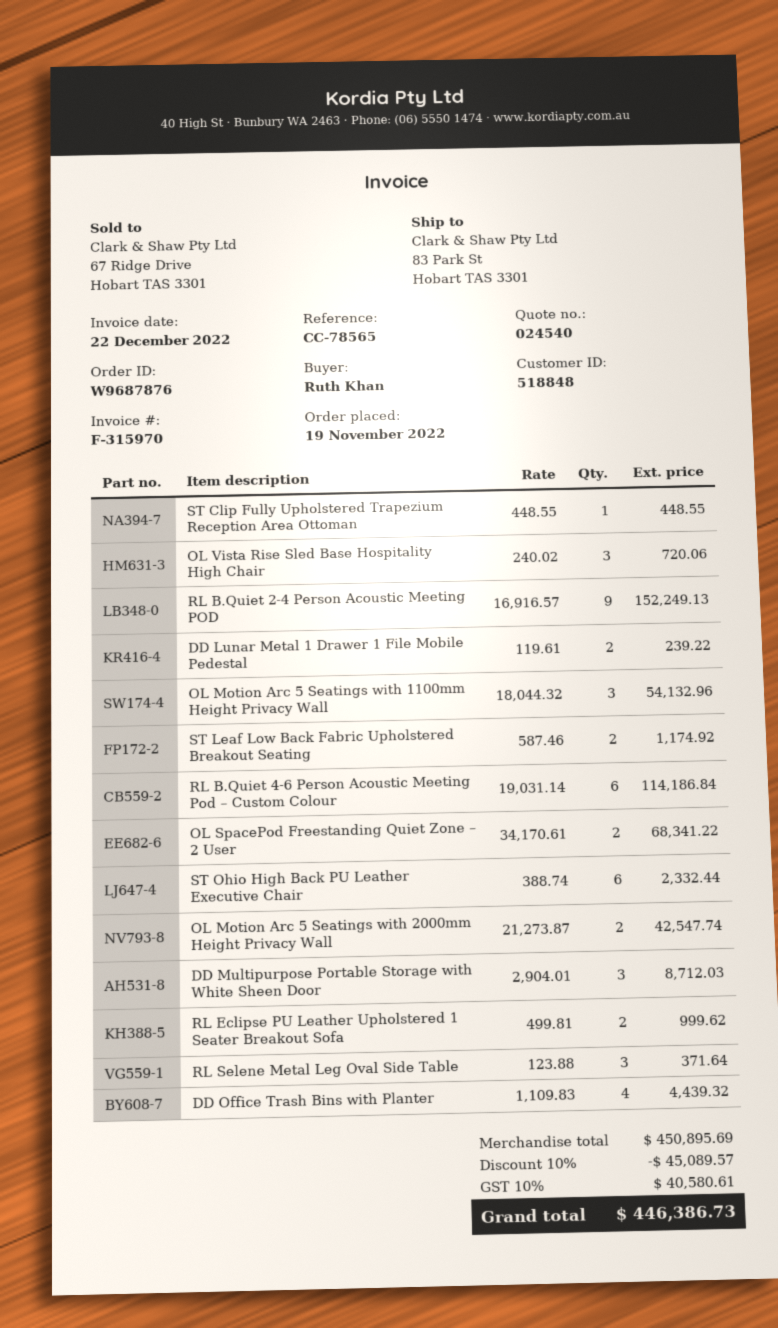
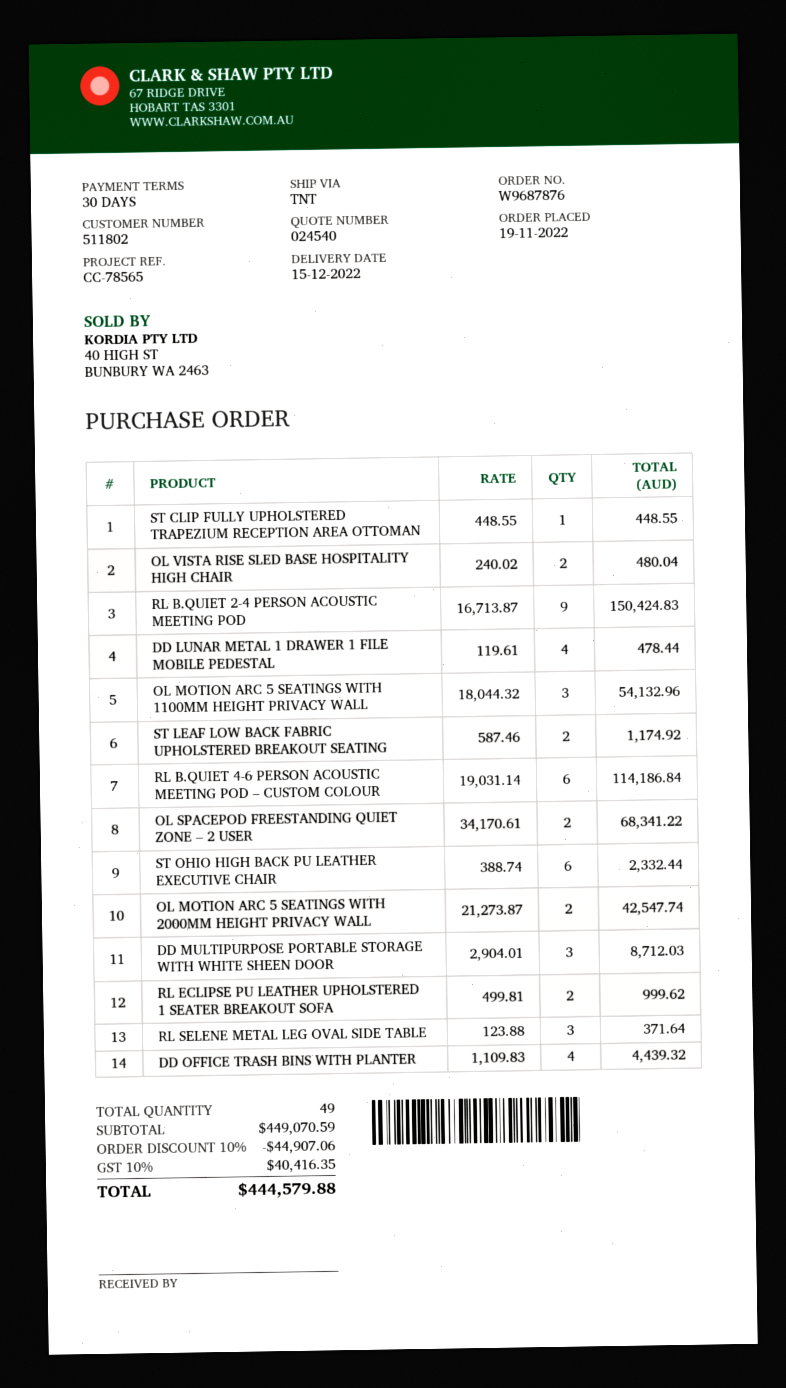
customer number: 518848 -> 511802
OL Vista Rise Sled Base Hospitality High Chair: 3 x 240.02 = 720.06 -> 2 x 240.02 = 480.04
RL B.Quiet 2-4 Person Acoustic Meeting POD: 9 x 16916.57 = 152249.13 -> 9 x 16713.87 = 150424.83
DD Lunar Metal 1 Drawer 1 File Mobile Pedestal: 2 x 119.61 = 239.22 -> 4 x 119.61 = 478.44
subtotal: 450895.69 -> 449070.59
discount: 10% = 45089.57 -> 10% = 44907.06
tax: 10% = 40580.61 -> 10% = 40416.35
total: 446386.73 -> 444579.88

